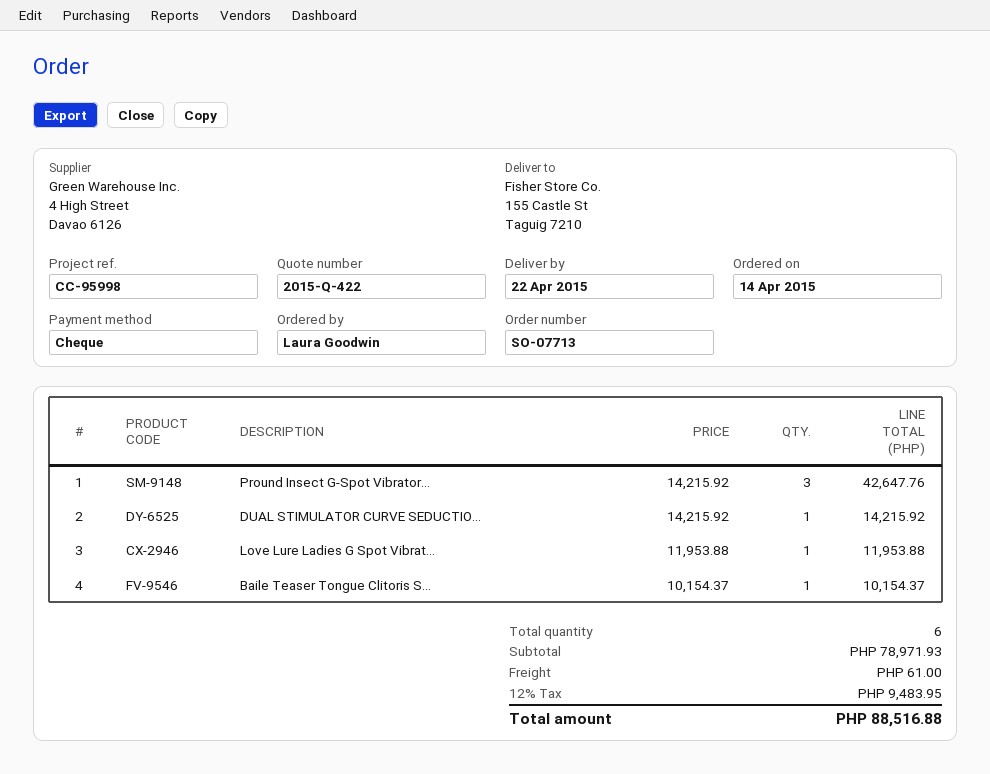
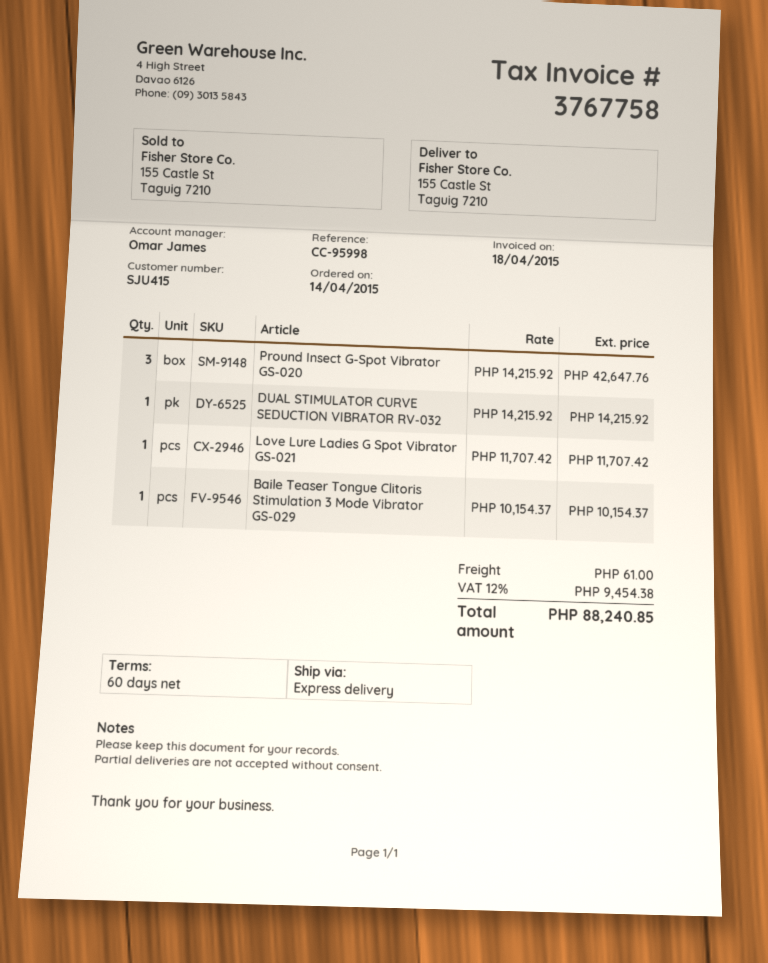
Love Lure Ladies G Spot Vibrat...: 1 x 11953.88 = 11953.88 -> 1 x 11707.42 = 11707.42
tax: 12% = 9483.95 -> 12% = 9454.38
total: 88516.88 -> 88240.85

